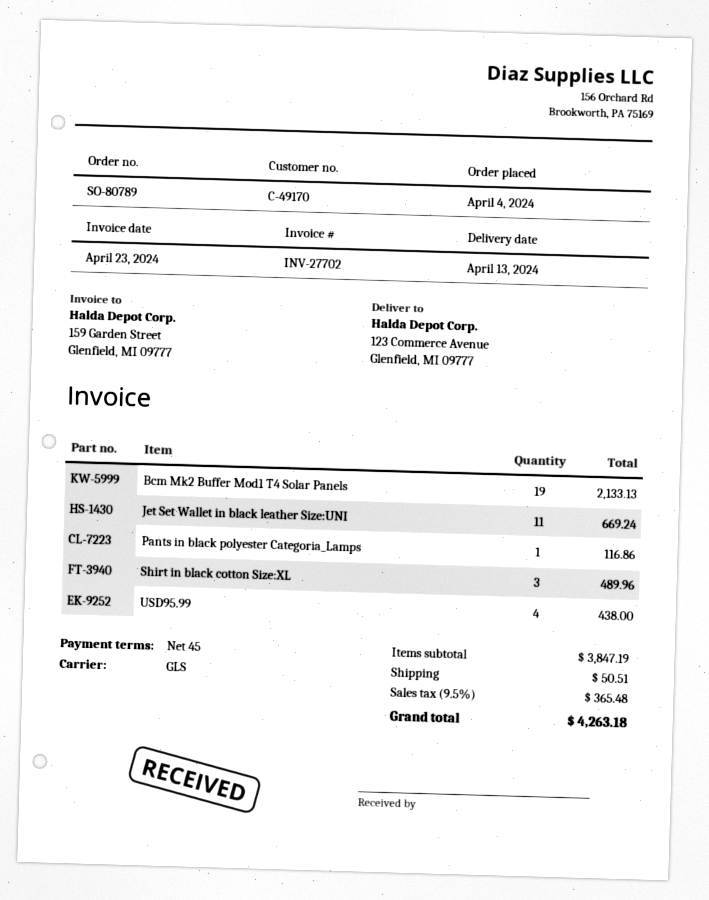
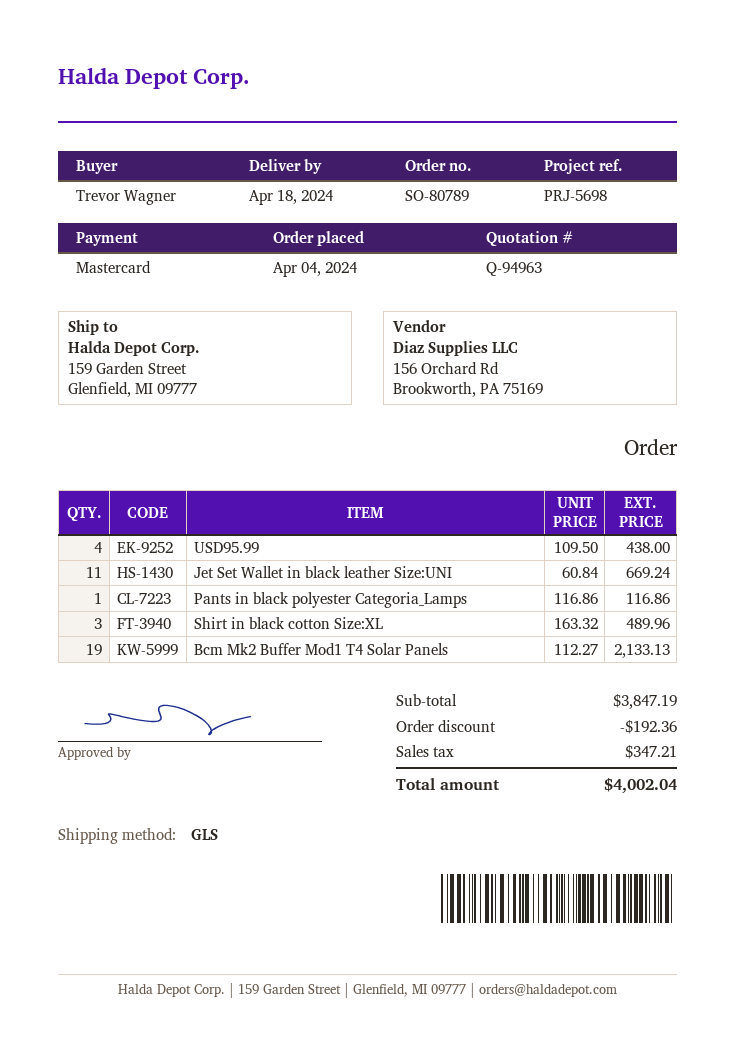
delivery date: 2024-04-13 -> 2024-04-18
ship to: 123 Commerce Avenue, Glenfield, MI 09777 -> 159 Garden Street, Glenfield, MI 09777
discount: none -> 192.36
shipping: 50.51 -> none
tax: 365.48 -> 347.21
total: 4263.18 -> 4002.04

